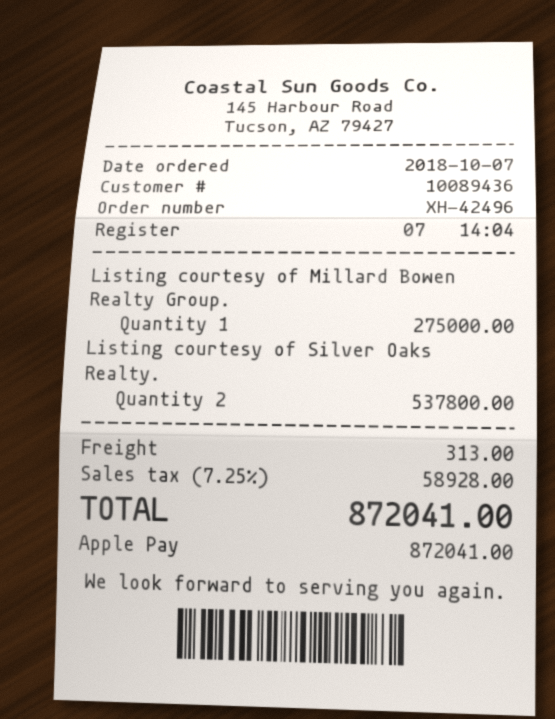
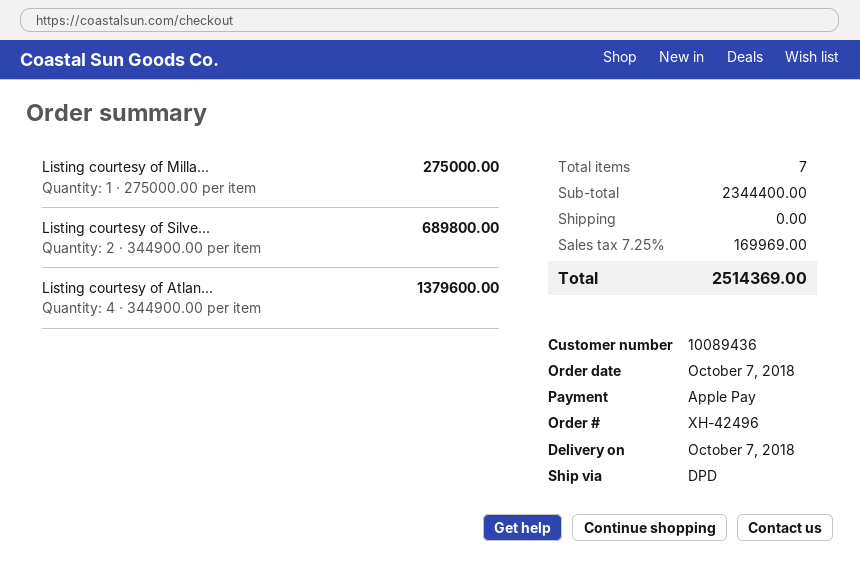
Listing courtesy of Silver Oaks Realty.: 2 for 537800.00 -> 2 for 689800.00
Listing courtesy of Atlan...: none -> 4 for 1379600.00
shipping: 313.00 -> 0.00
tax: 7.25% = 58928.00 -> 7.25% = 169969.00
total: 872041.00 -> 2514369.00

